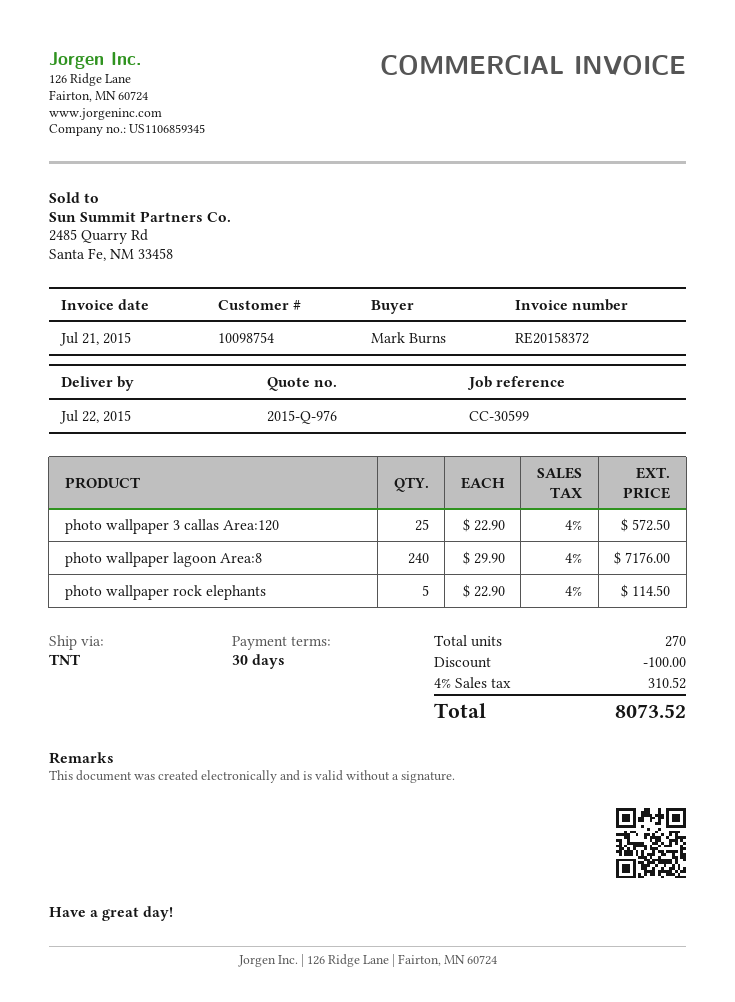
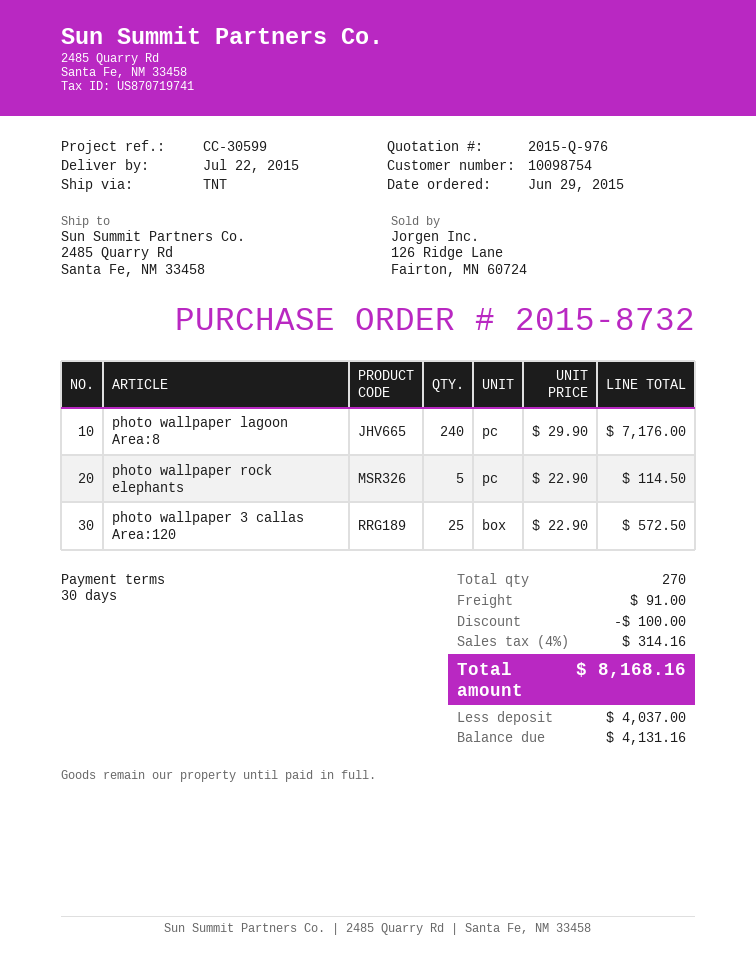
shipping: none -> 91.00
tax: 4% = 310.52 -> 4% = 314.16
total: 8073.52 -> 8168.16

